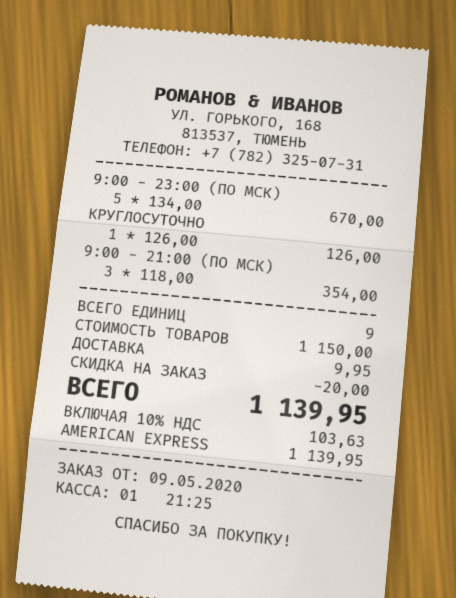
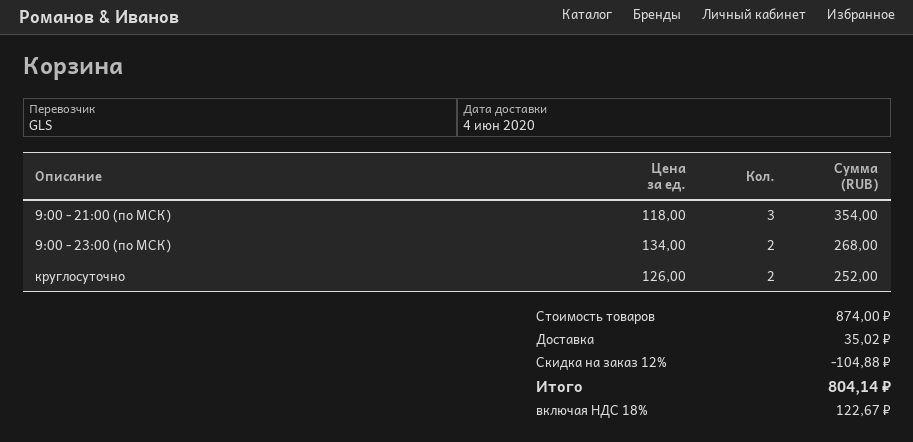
9:00 - 23:00 (ПО МСК): 5 x 134.00 = 670.00 -> 2 x 134.00 = 268.00
КРУГЛОСУТОЧНО: 1 x 126.00 = 126.00 -> 2 x 126.00 = 252.00
subtotal: 1150.00 -> 874.00
discount: 20.00 -> 104.88
shipping: 9.95 -> 35.02
tax: 10% = 103.63 -> 18% = 122.67
total: 1139.95 -> 804.14

